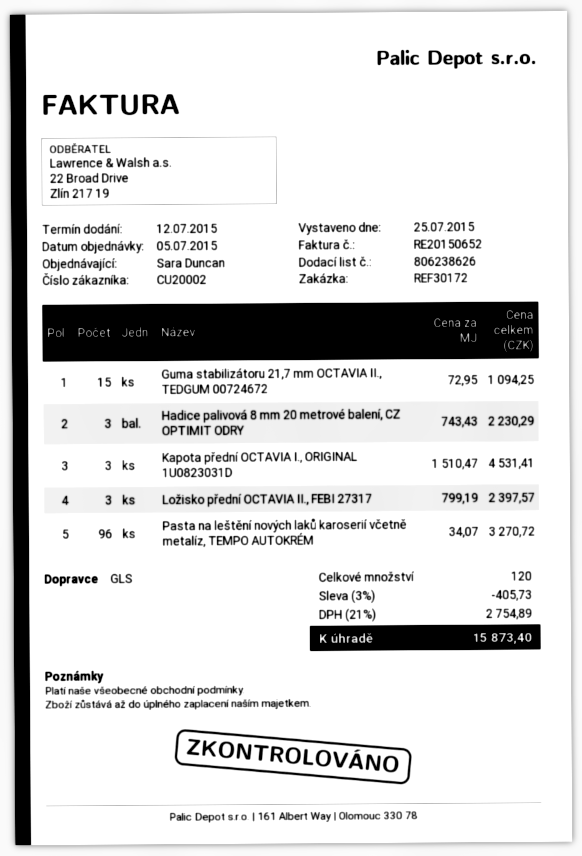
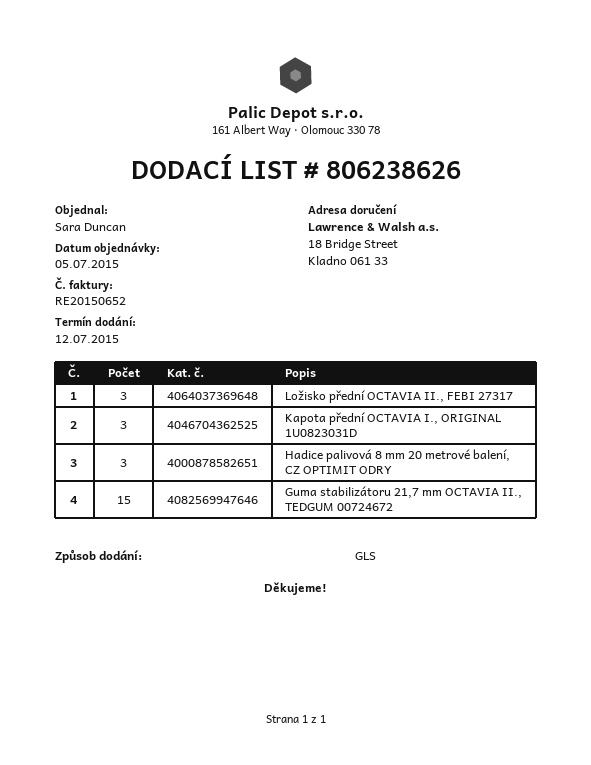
Pasta na leštění nových laků karoserií včetně metalíz, TEMPO AUTOKRÉM: 96 -> none

